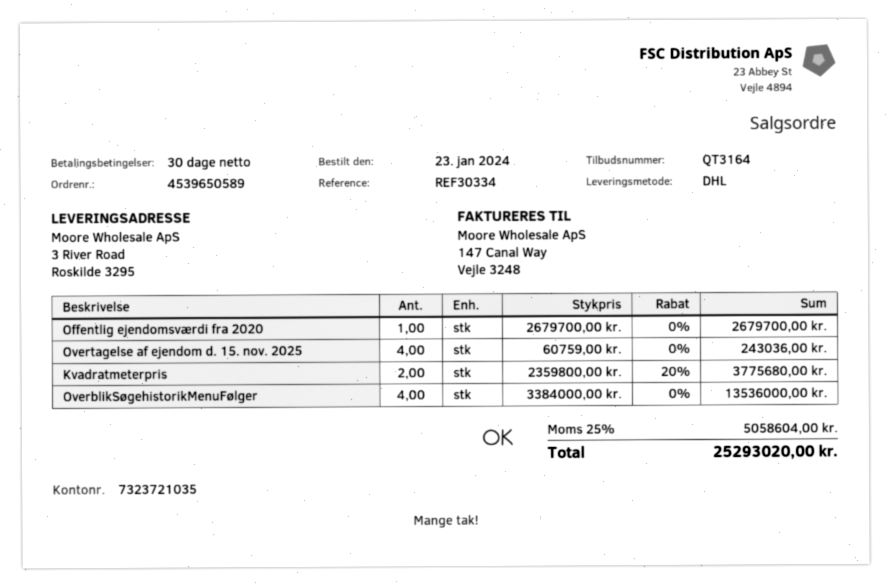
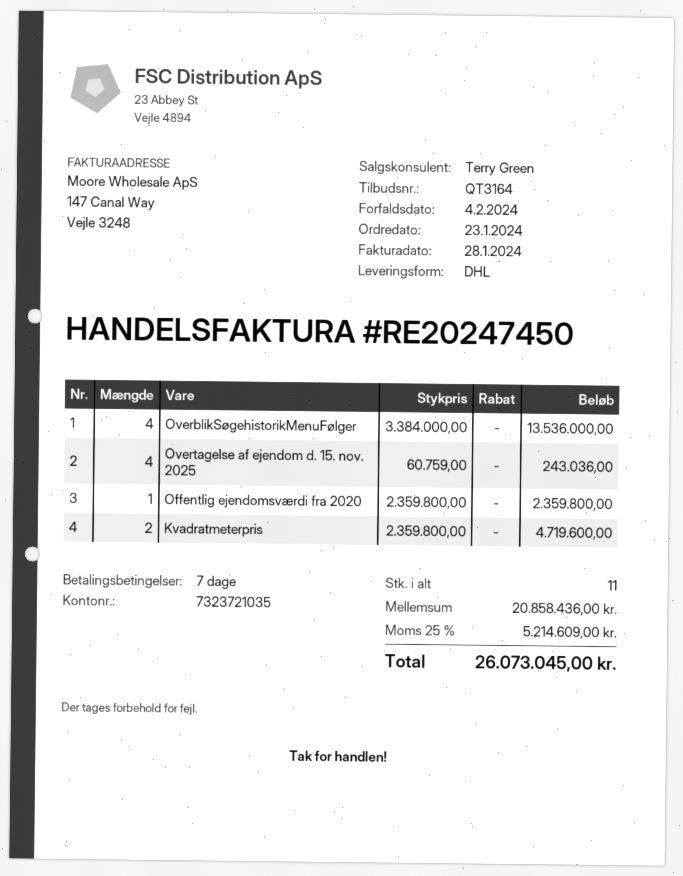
payment terms: 30 days -> 7 days
Offentlig ejendomsværdi fra 2020: 1 x 2679700.00 = 2679700.00 -> 1 x 2359800.00 = 2359800.00
Kvadratmeterpris: 2 x 2359800.00 - 20% = 3775680.00 -> 2 x 2359800.00 = 4719600.00
tax: 25% = 5058604.00 -> 25% = 5214609.00
total: 25293020.00 -> 26073045.00

